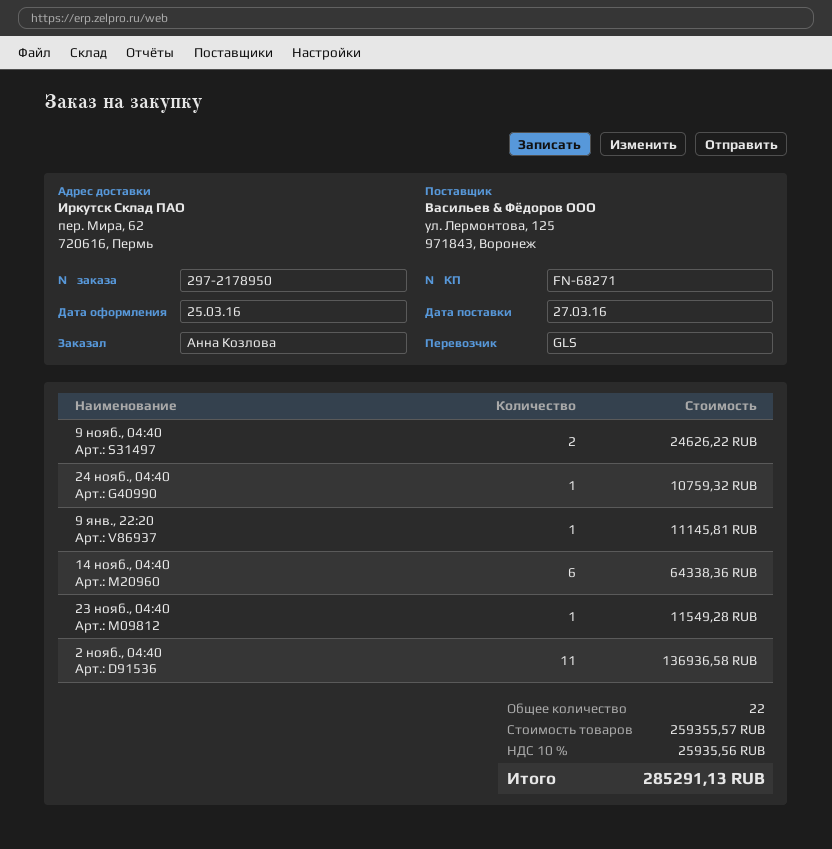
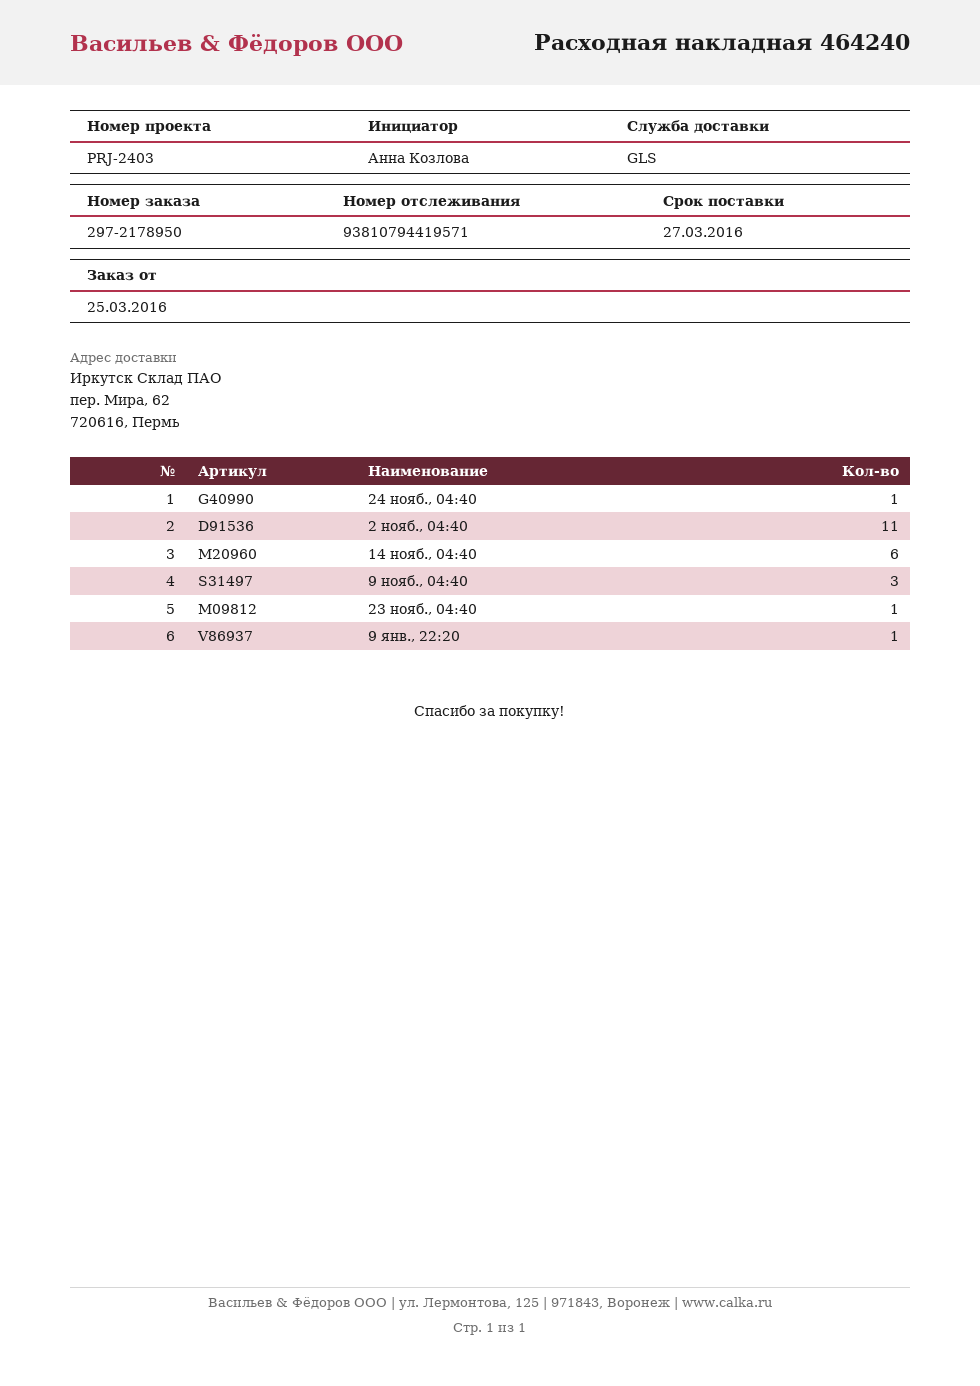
9 нояб., 04:40: 2 -> 3

